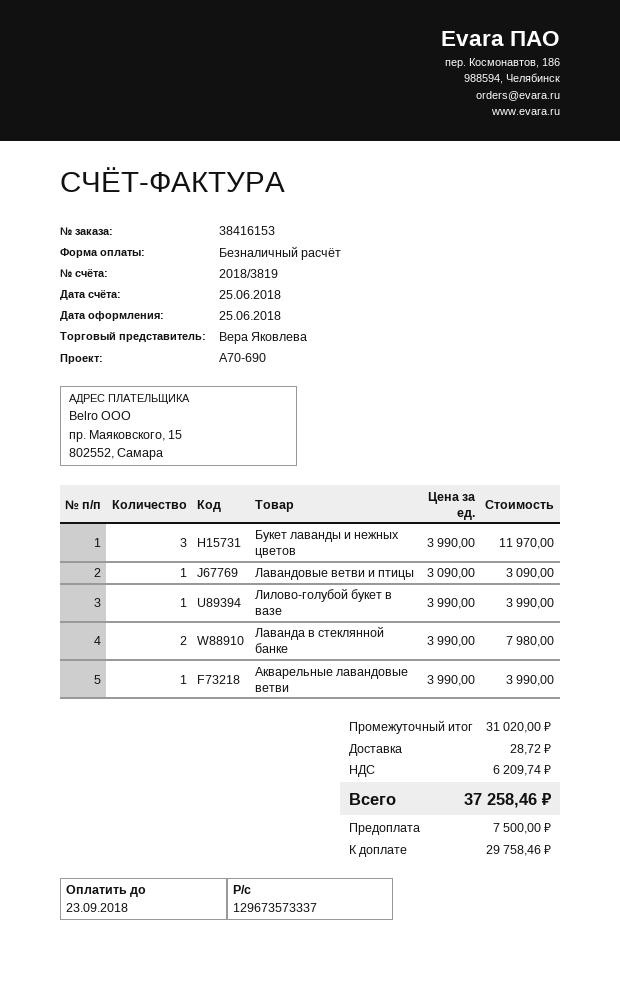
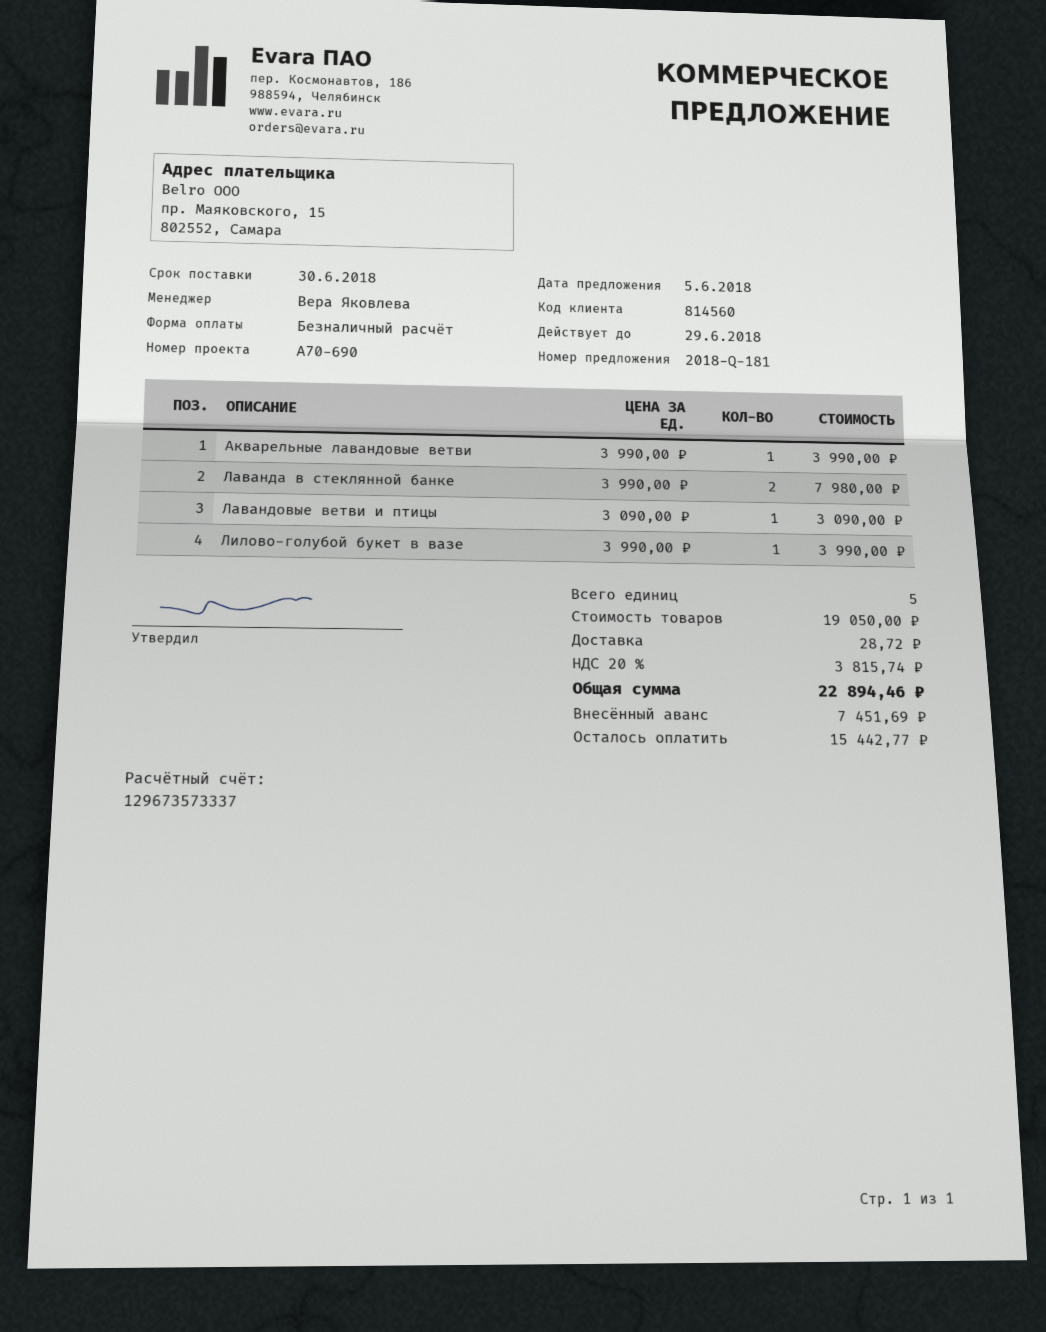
Букет лаванды и нежных цветов: 3 x 3990.00 = 11970.00 -> none
subtotal: 31020.00 -> 19050.00
tax: 6209.74 -> 3815.74
total: 37258.46 -> 22894.46
deposit: 7500.00 -> 7451.69
balance: 29758.46 -> 15442.77

